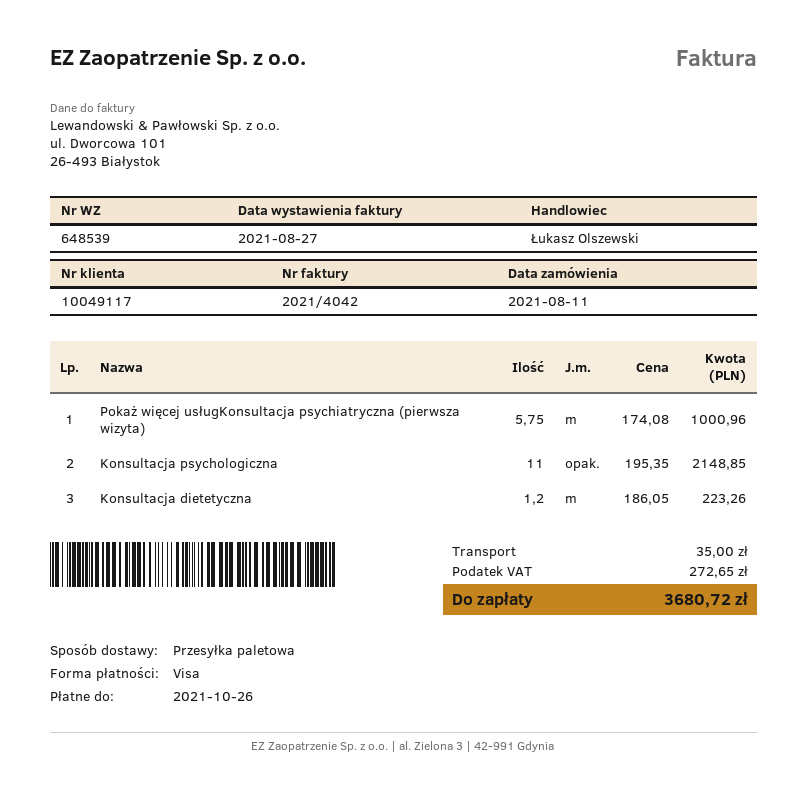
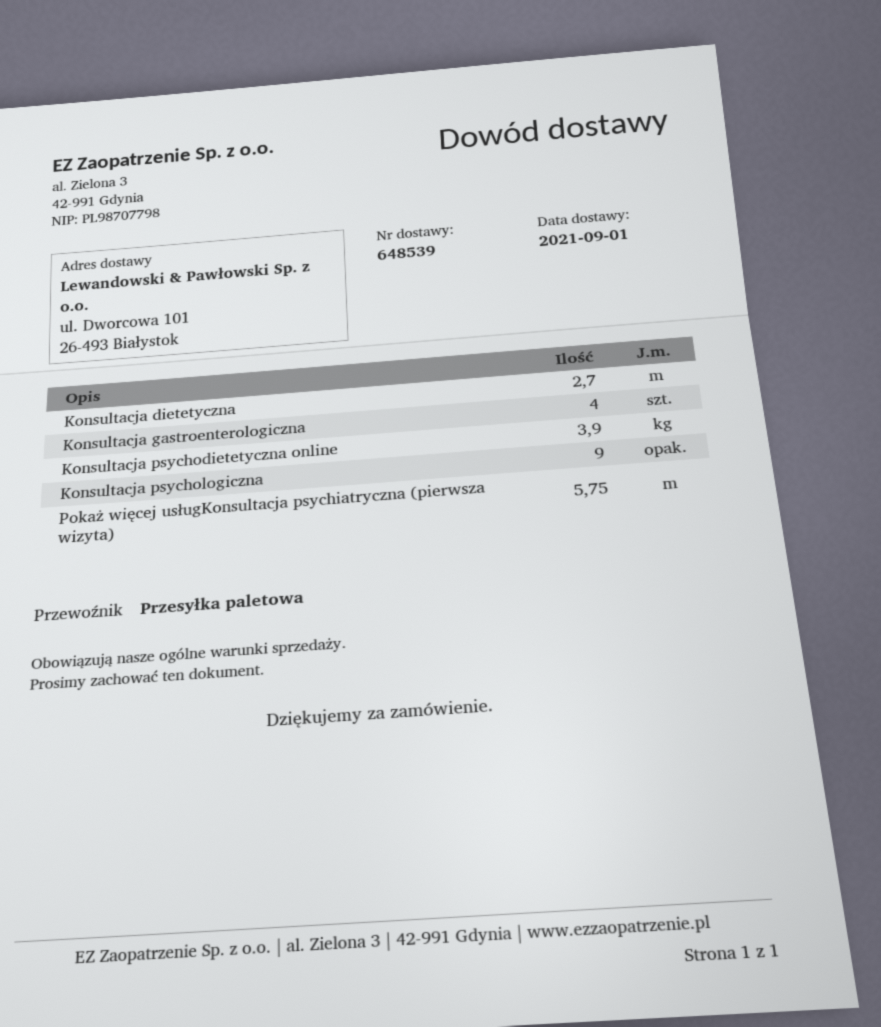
Konsultacja psychologiczna: 11 -> 9
Konsultacja dietetyczna: 1.2 -> 2.7
Konsultacja gastroenterologiczna: none -> 4
Konsultacja psychodietetyczna online: none -> 3.9

